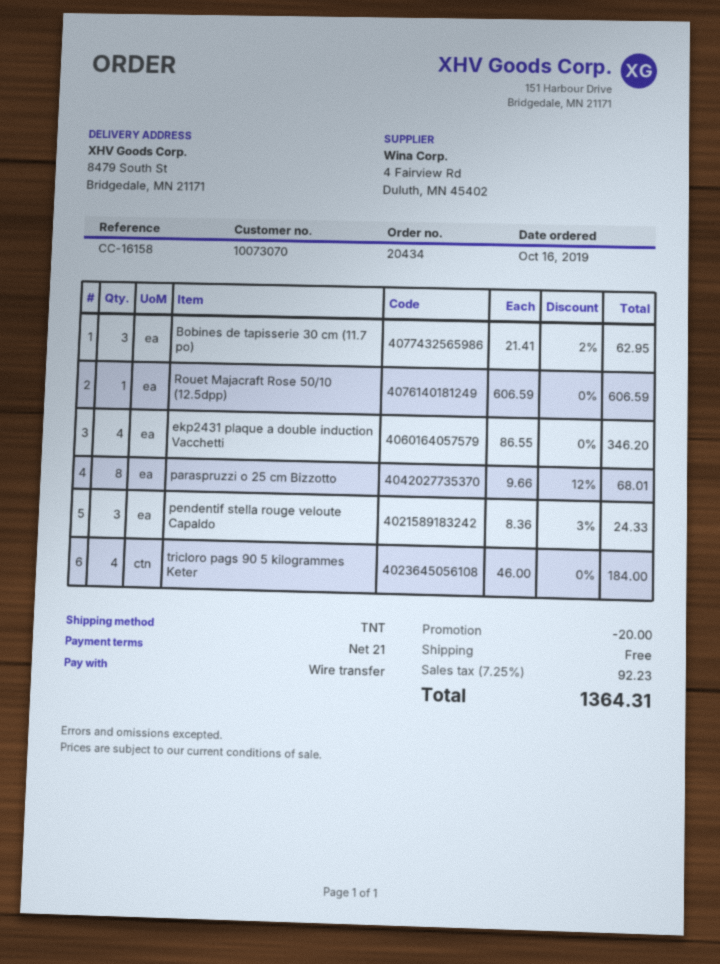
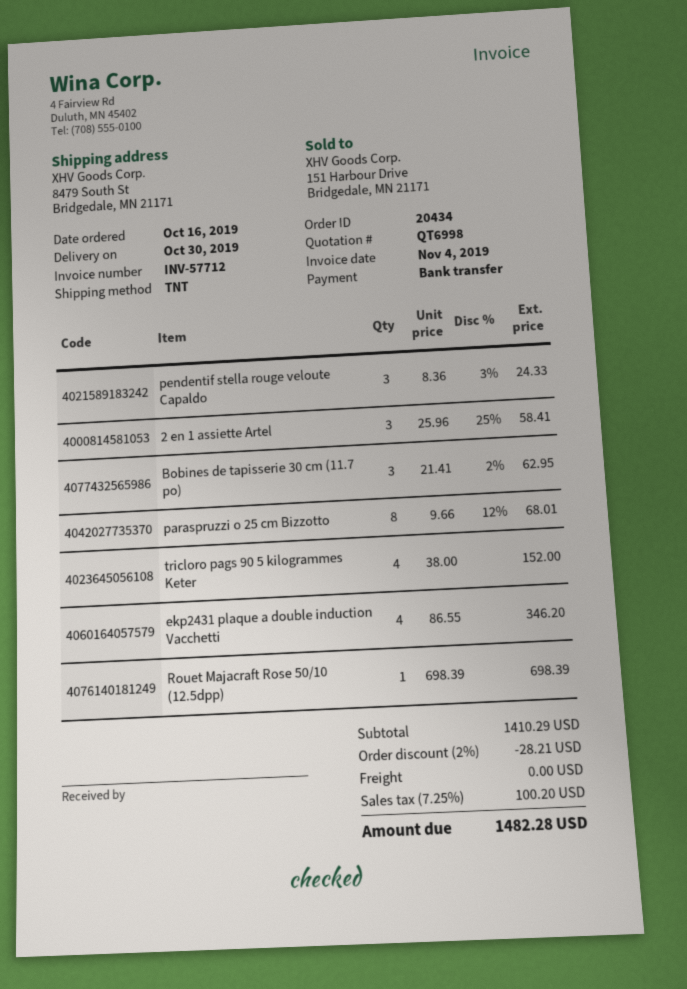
Rouet Majacraft Rose 50/10 (12.5dpp): 1 x 606.59 = 606.59 -> 1 x 698.39 = 698.39
tricloro pags 90 5 kilogrammes Keter: 4 x 46.00 = 184.00 -> 4 x 38.00 = 152.00
2 en 1 assiette Artel: none -> 3 x 25.96 - 25% = 58.41
discount: 20.00 -> 28.21
tax: 7.25% = 92.23 -> 7.25% = 100.20
total: 1364.31 -> 1482.28

